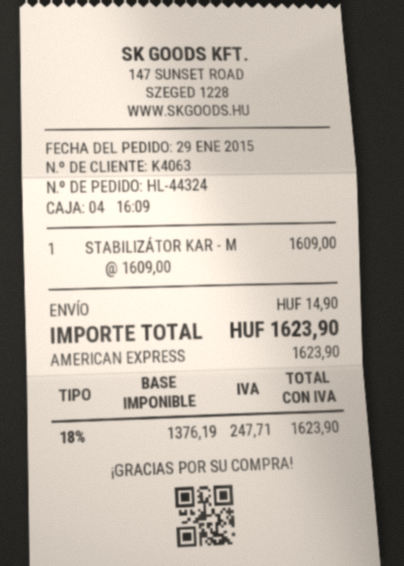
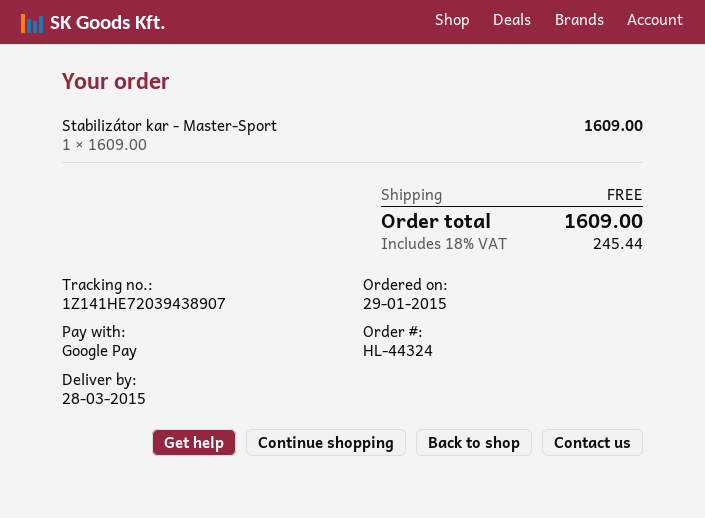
payment method: American Express -> Google Pay
shipping: 14.90 -> 0.00
tax: 18% = 247.71 -> 18% = 245.44
total: 1623.90 -> 1609.00

